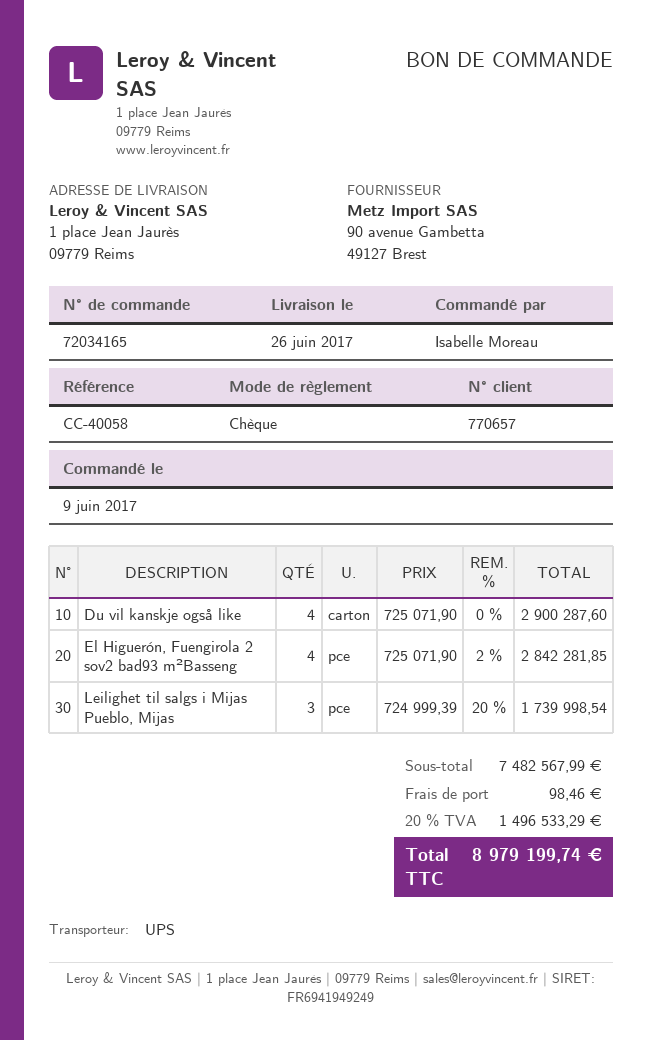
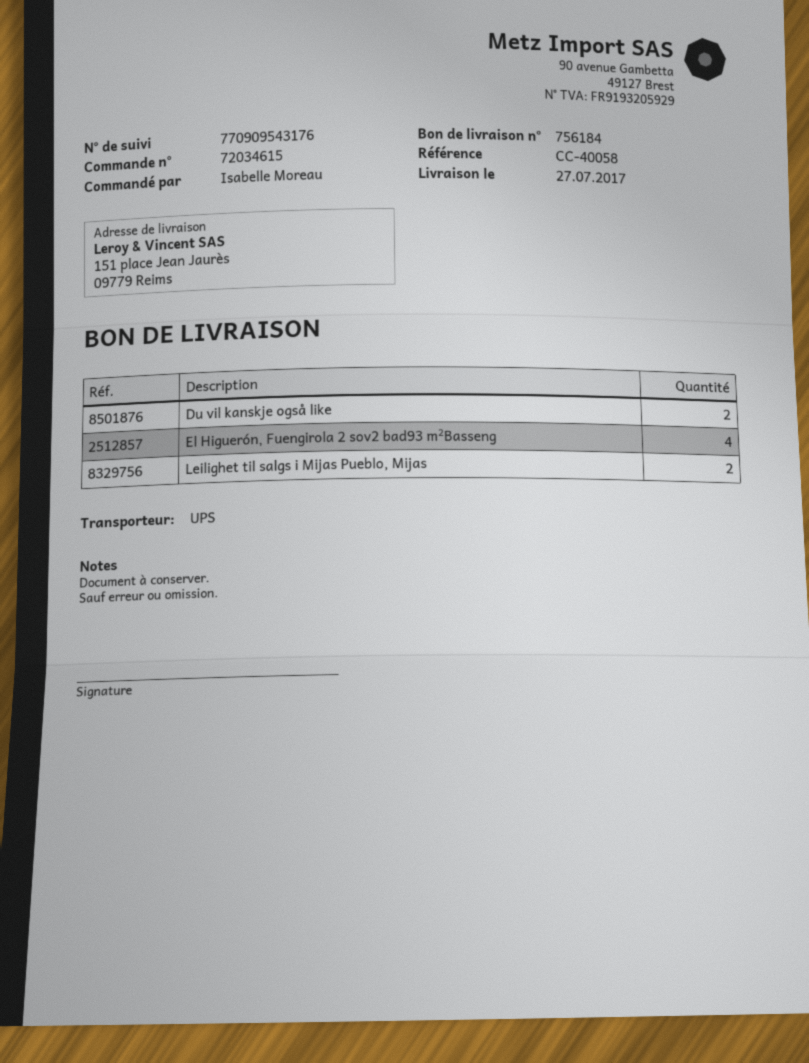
order number: 72034165 -> 72034615
delivery date: 2017-06-26 -> 2017-07-27
ship to: 1 place Jean Jaurès, 09779 Reims -> 151 place Jean Jaurès, 09779 Reims
Du vil kanskje også like: 4 -> 2
Leilighet til salgs i Mijas Pueblo, Mijas: 3 -> 2

